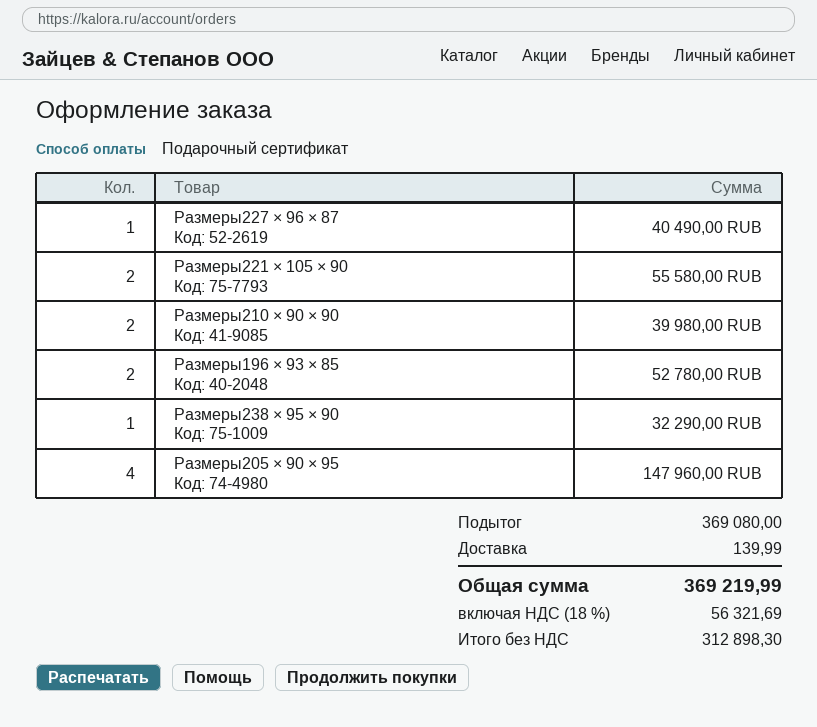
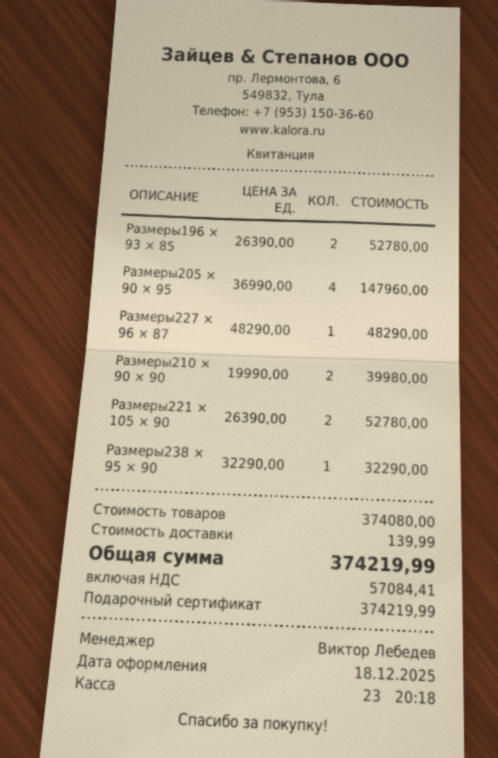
Размеры227 × 96 × 87: 1 for 40490.00 -> 1 for 48290.00
Размеры221 × 105 × 90: 2 for 55580.00 -> 2 for 52780.00
subtotal: 369080.00 -> 374080.00
tax: 56321.69 -> 57084.41
total: 369219.99 -> 374219.99

